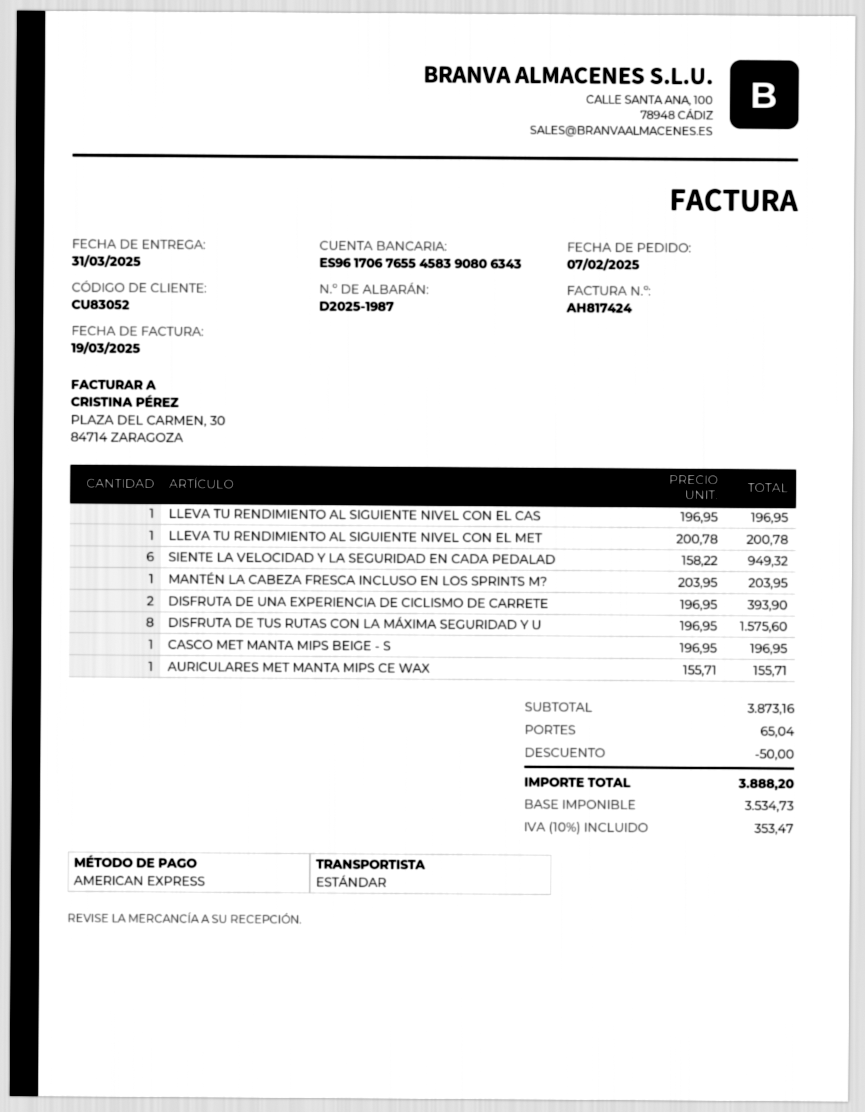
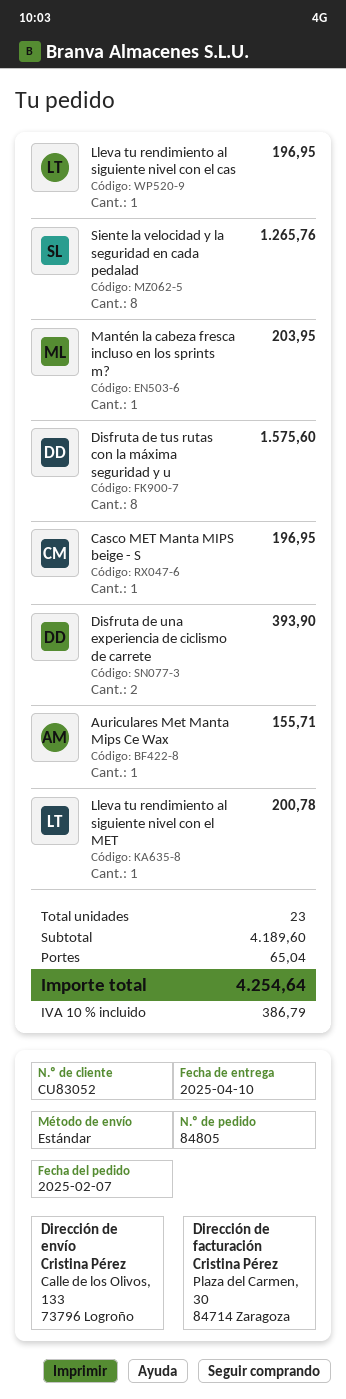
delivery date: 2025-03-31 -> 2025-04-10
SIENTE LA VELOCIDAD Y LA SEGURIDAD EN CADA PEDALAD: 6 for 949.32 -> 8 for 1265.76
subtotal: 3873.16 -> 4189.60
discount: 50.00 -> none
tax: 10% = 353.47 -> 10% = 386.79
total: 3888.20 -> 4254.64

